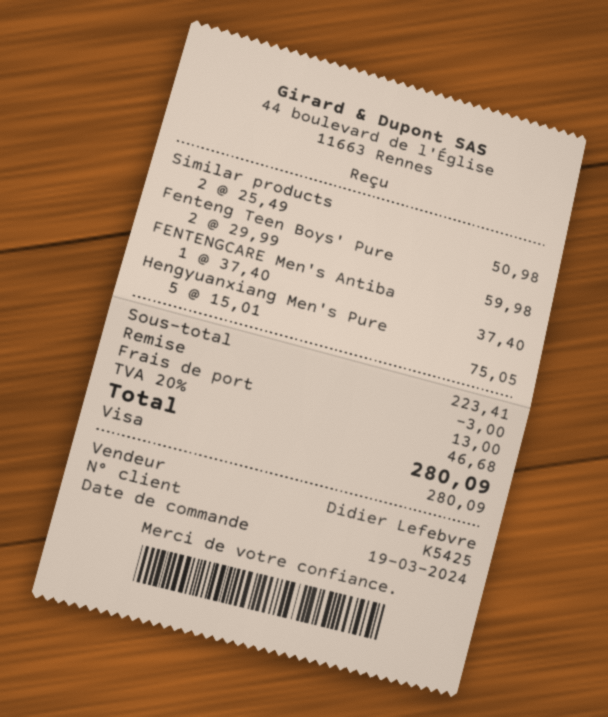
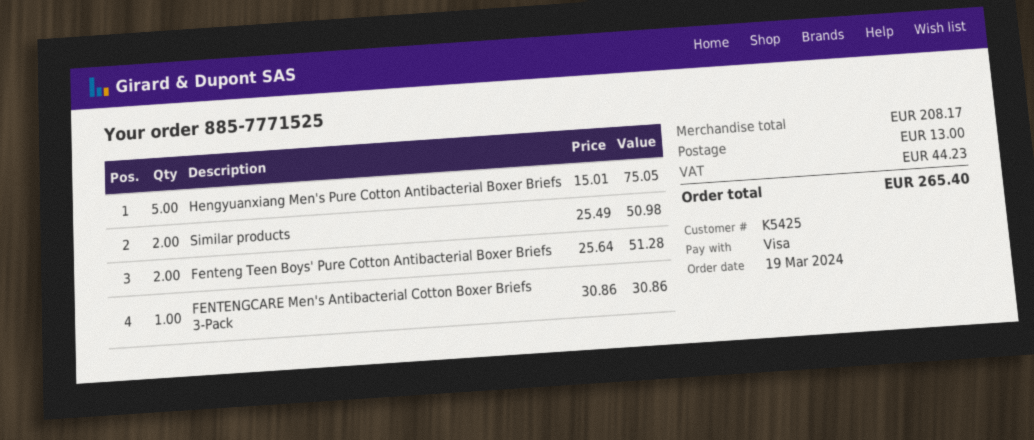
Fenteng Teen Boys' Pure: 2 x 29.99 = 59.98 -> 2 x 25.64 = 51.28
FENTENGCARE Men's Antiba: 1 x 37.40 = 37.40 -> 1 x 30.86 = 30.86
subtotal: 223.41 -> 208.17
discount: 3.00 -> none
tax: 46.68 -> 44.23
total: 280.09 -> 265.40

